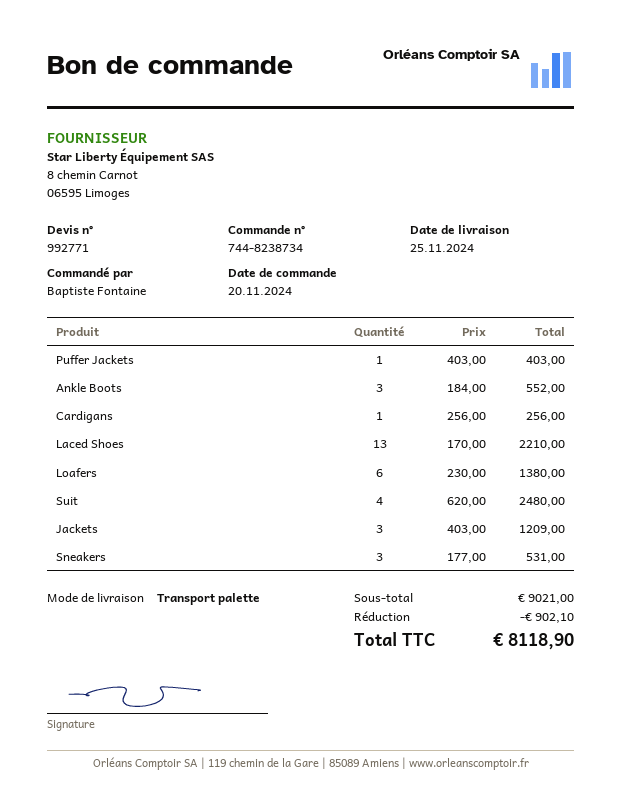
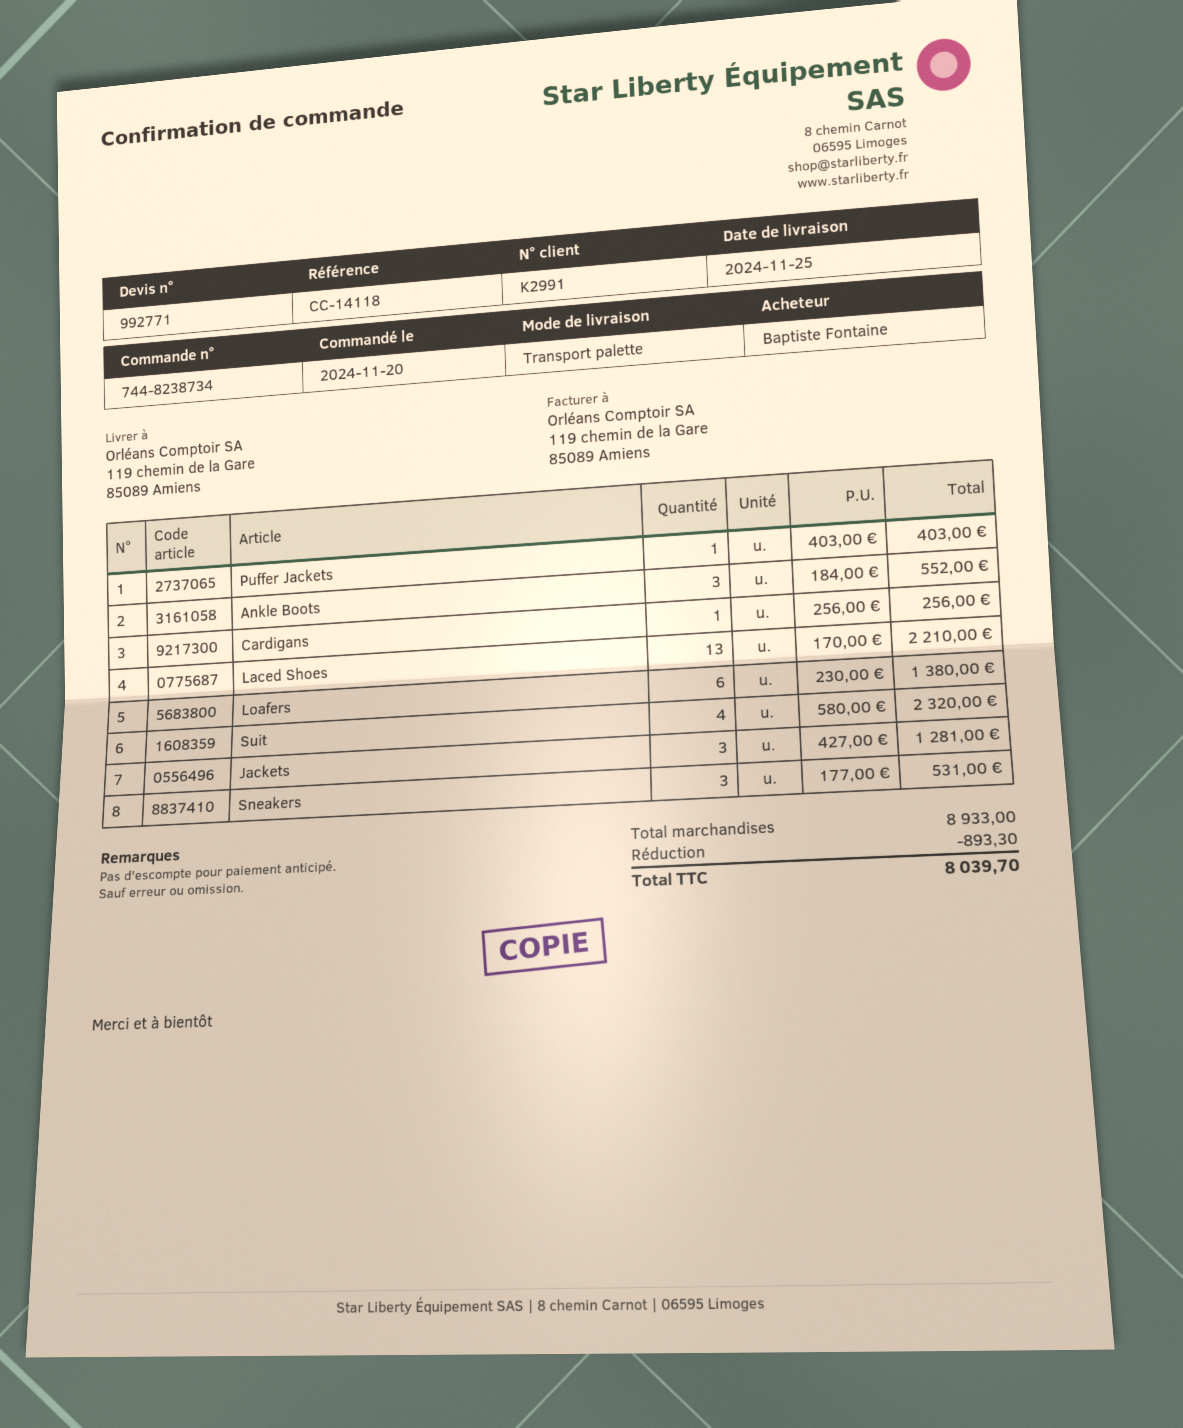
Suit: 4 x 620.00 = 2480.00 -> 4 x 580.00 = 2320.00
Jackets: 3 x 403.00 = 1209.00 -> 3 x 427.00 = 1281.00
subtotal: 9021.00 -> 8933.00
discount: 902.10 -> 893.30
total: 8118.90 -> 8039.70

